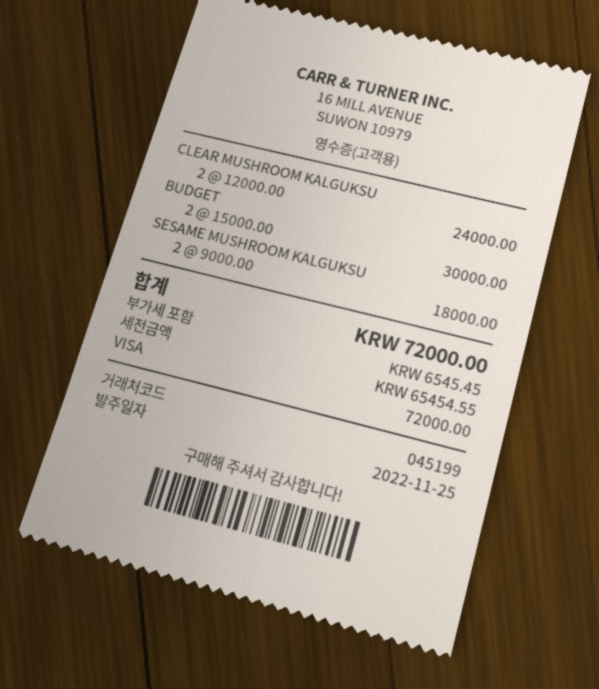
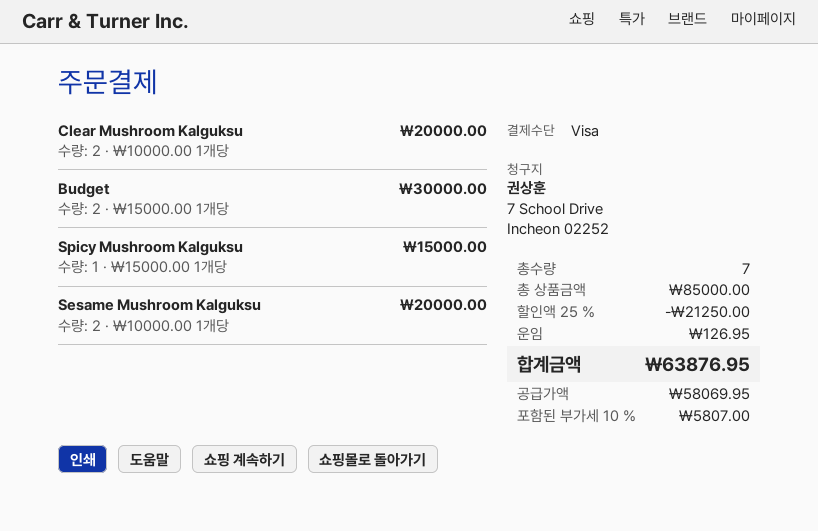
CLEAR MUSHROOM KALGUKSU: 2 x 12000.00 = 24000.00 -> 2 x 10000.00 = 20000.00
SESAME MUSHROOM KALGUKSU: 2 x 9000.00 = 18000.00 -> 2 x 10000.00 = 20000.00
Spicy Mushroom Kalguksu: none -> 1 x 15000.00 = 15000.00
discount: none -> 25% = 21250.00
shipping: none -> 126.95
net: 65454.55 -> 58069.95
tax: 6545.45 -> 5807.00
total: 72000.00 -> 63876.95

